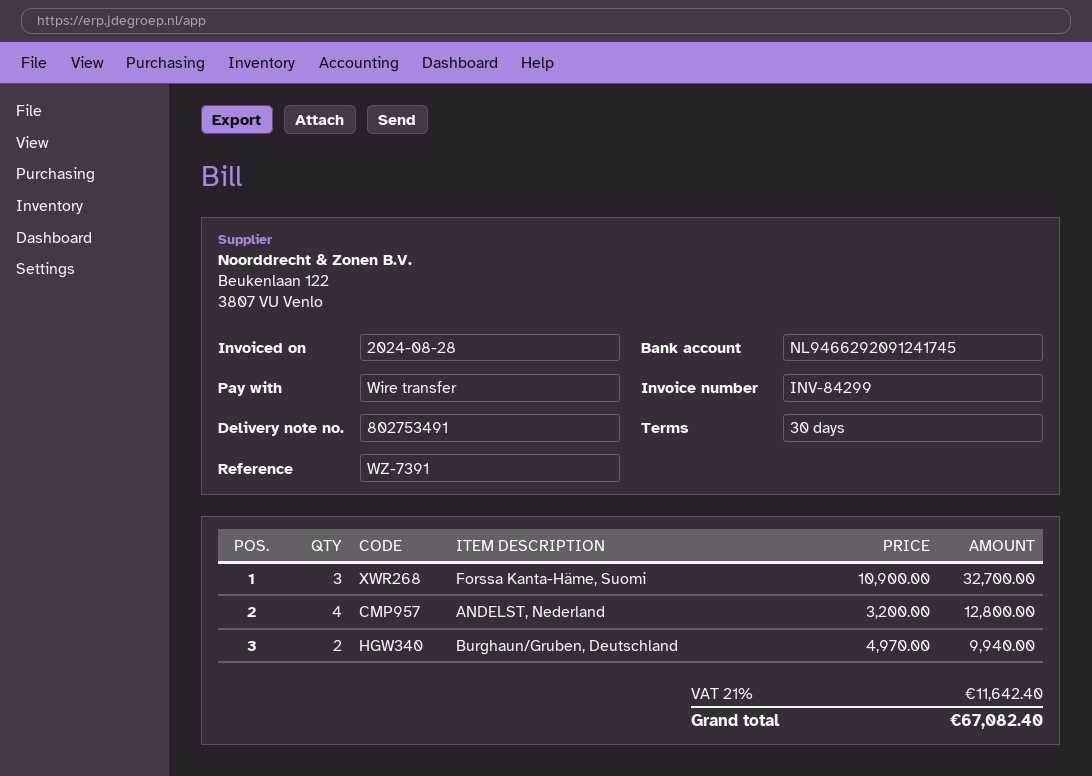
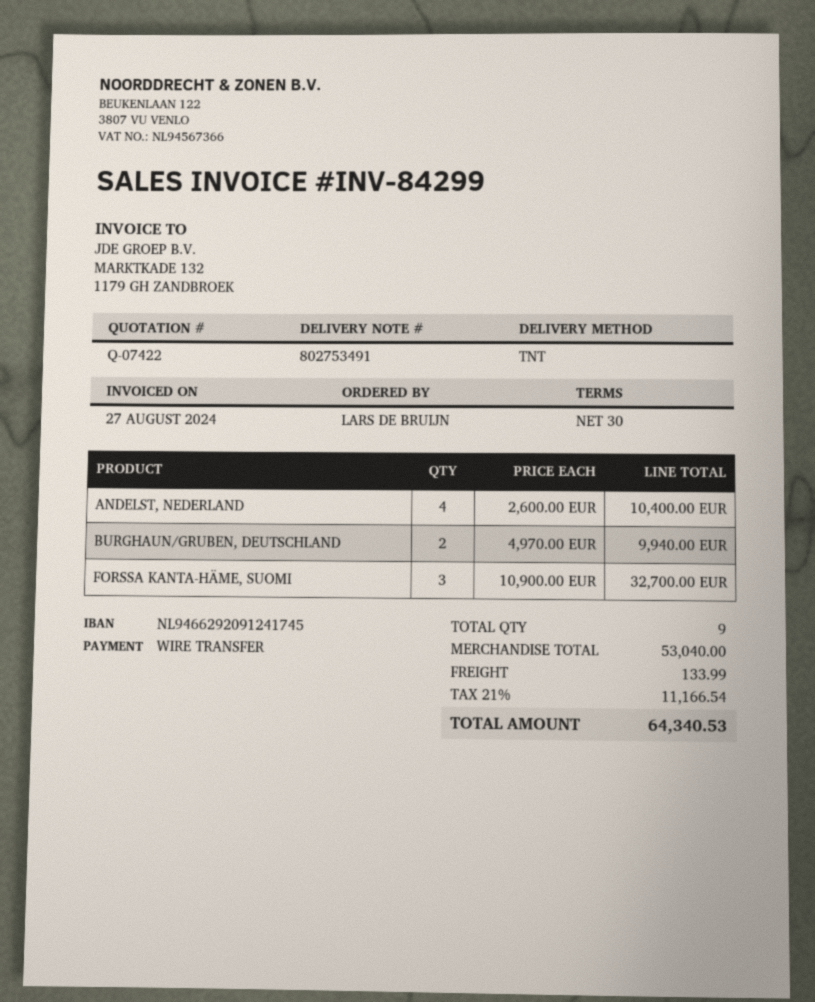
invoice date: 2024-08-28 -> 2024-08-27
ANDELST, Nederland: 4 x 3200.00 = 12800.00 -> 4 x 2600.00 = 10400.00
shipping: none -> 133.99
tax: 21% = 11642.40 -> 21% = 11166.54
total: 67082.40 -> 64340.53

